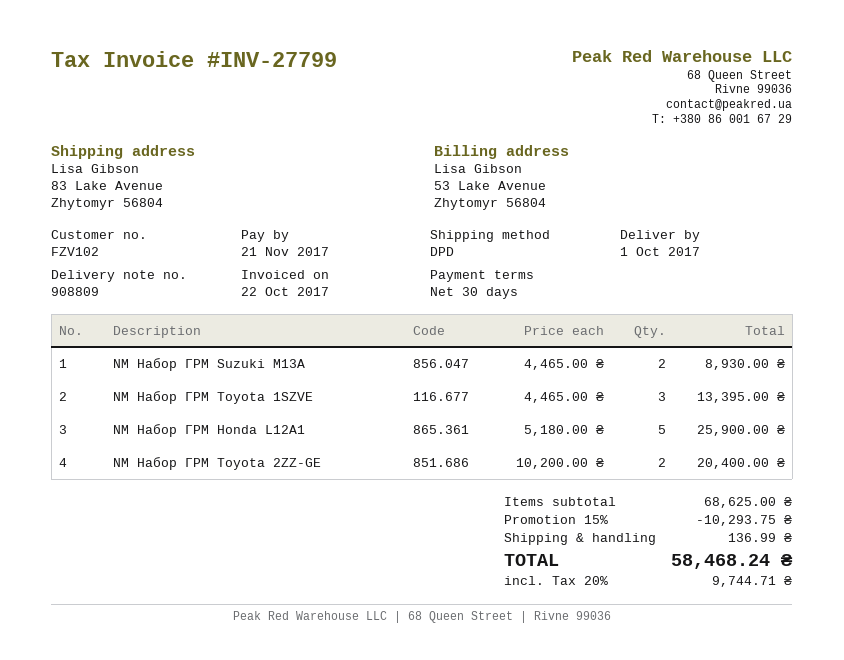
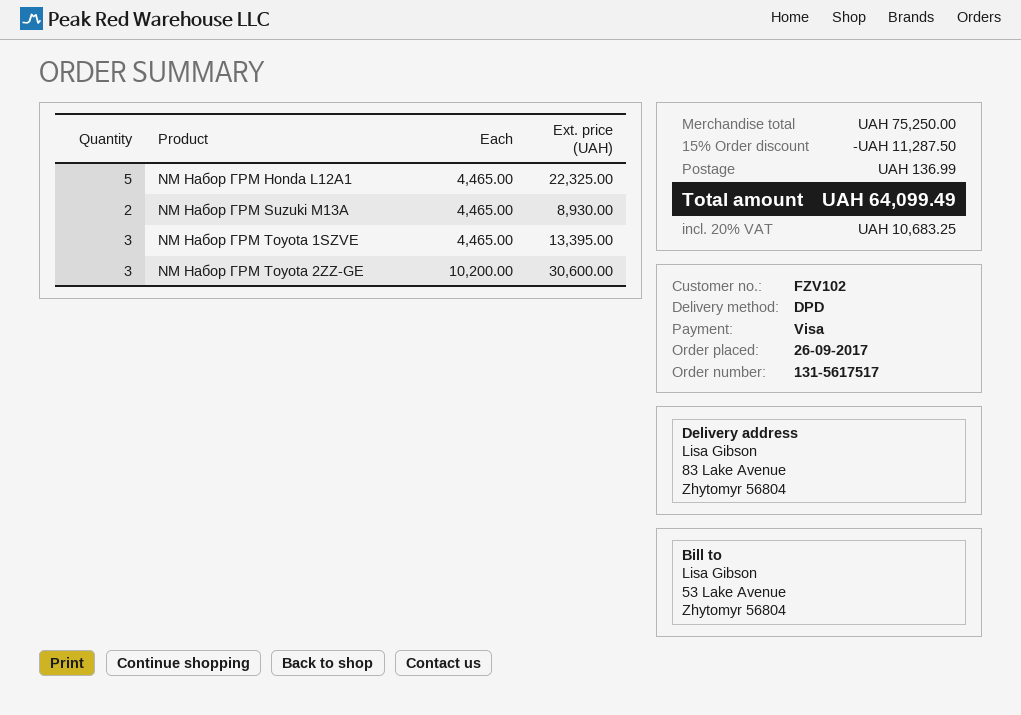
NM Набор ГРМ Honda L12A1: 5 x 5180.00 = 25900.00 -> 5 x 4465.00 = 22325.00
NM Набор ГРМ Toyota 2ZZ-GE: 2 x 10200.00 = 20400.00 -> 3 x 10200.00 = 30600.00
subtotal: 68625.00 -> 75250.00
discount: 15% = 10293.75 -> 15% = 11287.50
tax: 20% = 9744.71 -> 20% = 10683.25
total: 58468.24 -> 64099.49

